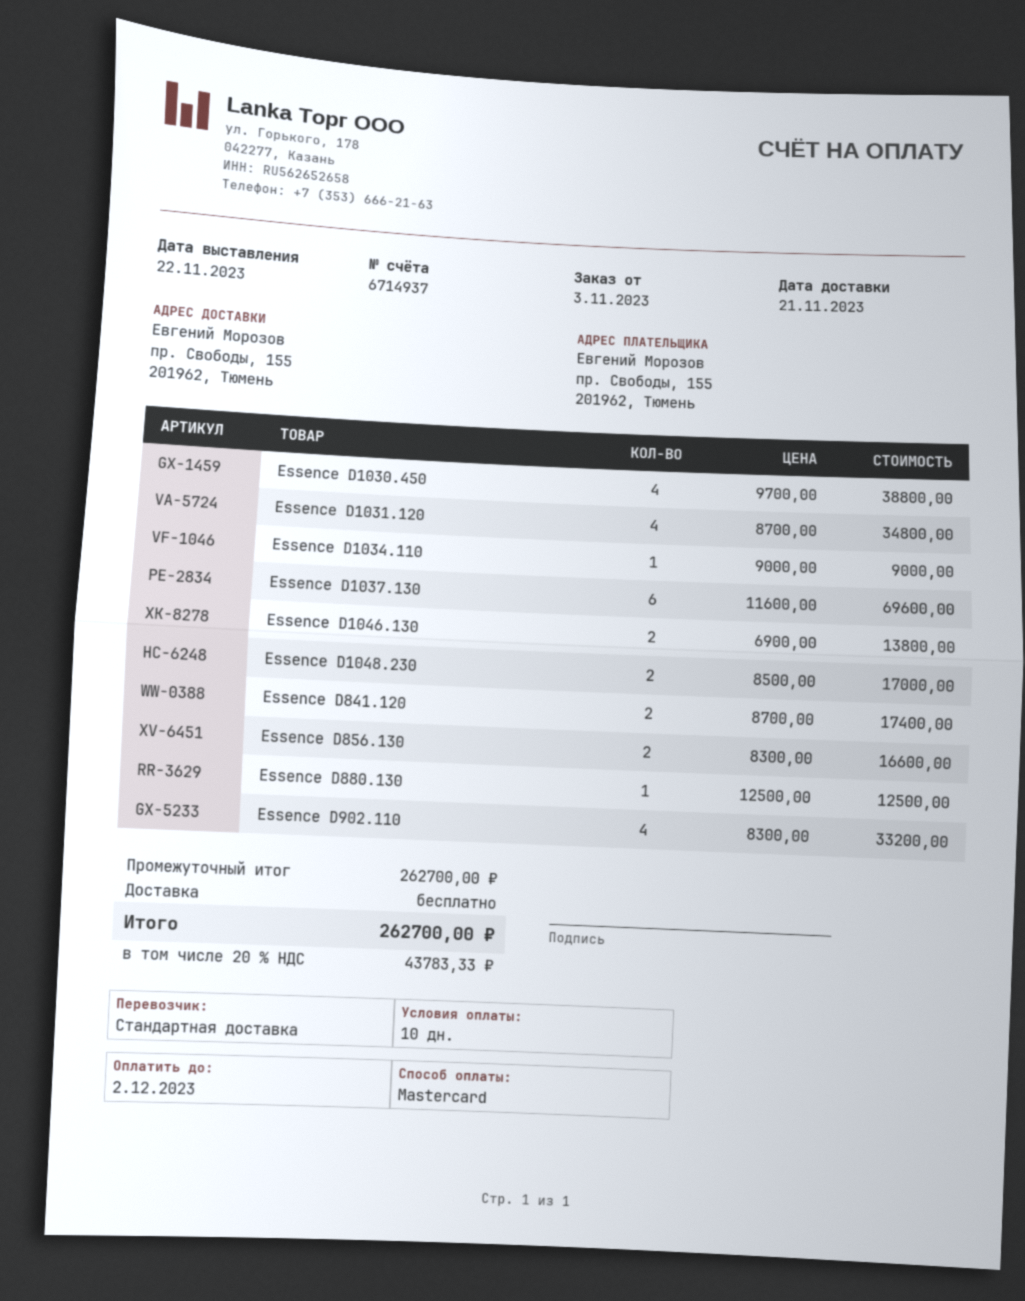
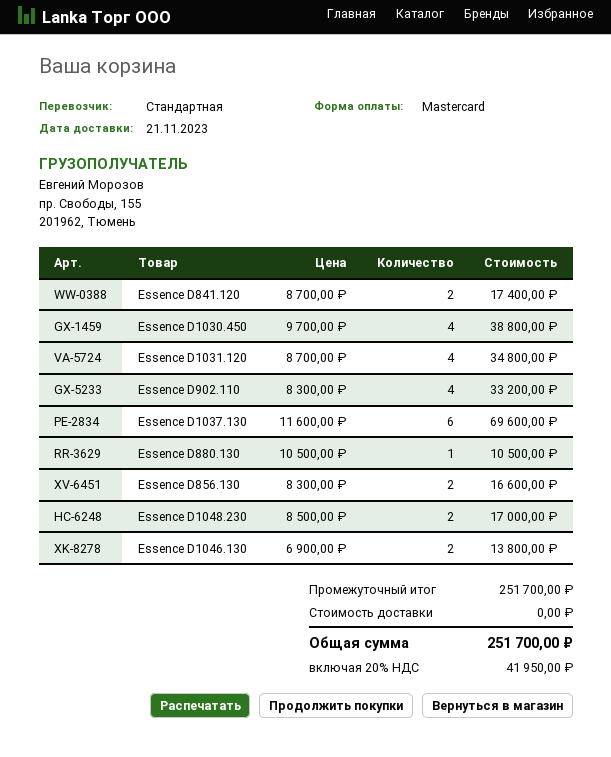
Essence D1034.110: 1 x 9000.00 = 9000.00 -> none
Essence D880.130: 1 x 12500.00 = 12500.00 -> 1 x 10500.00 = 10500.00
subtotal: 262700.00 -> 251700.00
tax: 20% = 43783.33 -> 20% = 41950.00
total: 262700.00 -> 251700.00

